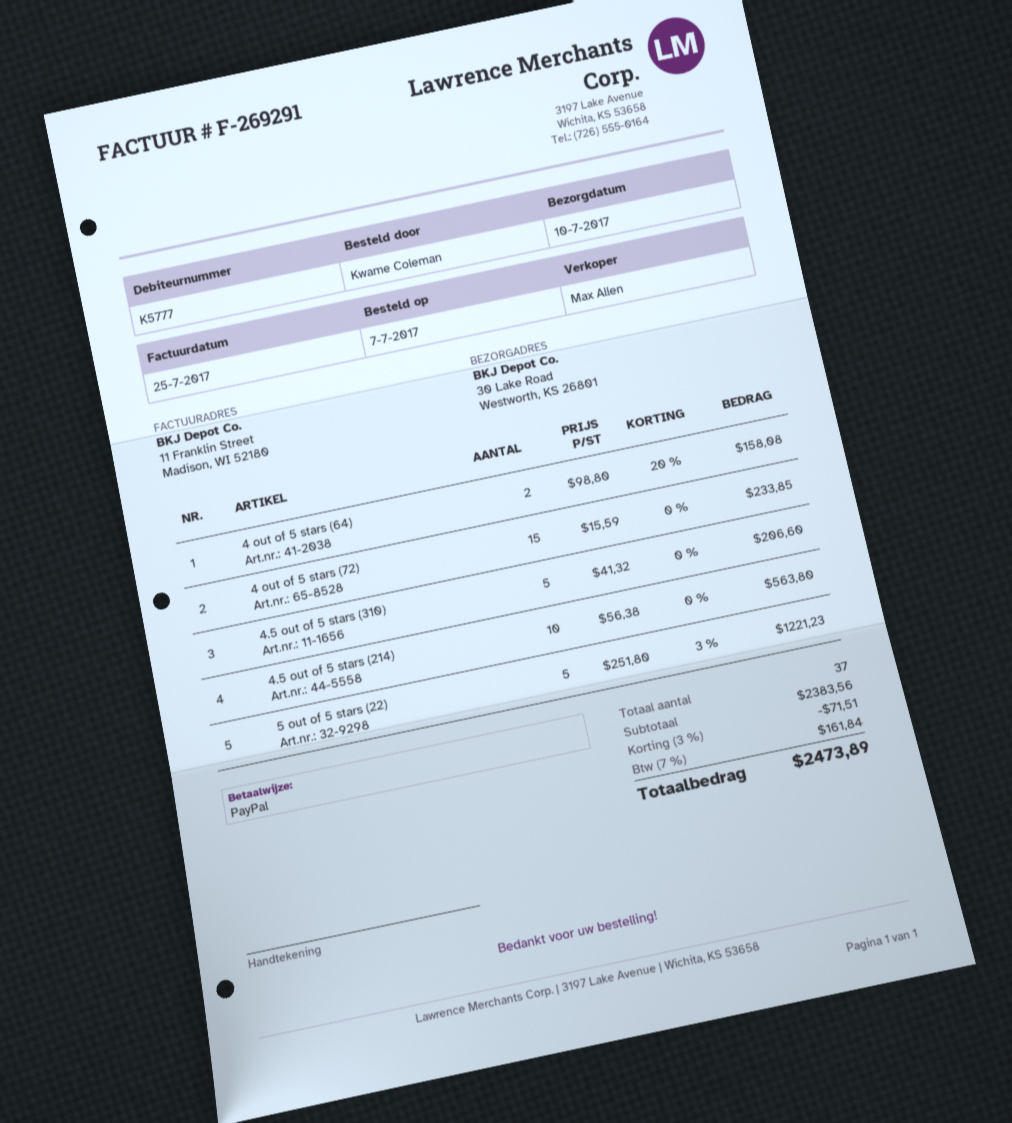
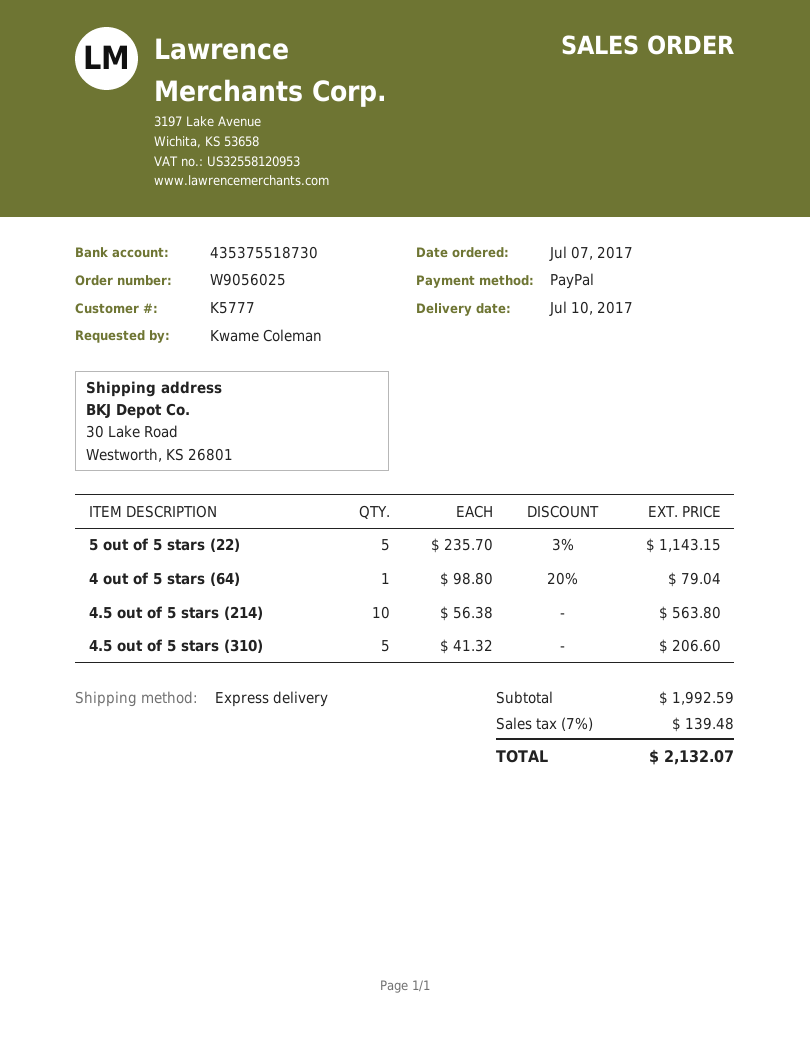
4 out of 5 stars (64): 2 x 98.80 - 20% = 158.08 -> 1 x 98.80 - 20% = 79.04
4 out of 5 stars (72): 15 x 15.59 = 233.85 -> none
5 out of 5 stars (22): 5 x 251.80 - 3% = 1221.23 -> 5 x 235.70 - 3% = 1143.15
subtotal: 2383.56 -> 1992.59
discount: 3% = 71.51 -> none
tax: 7% = 161.84 -> 7% = 139.48
total: 2473.89 -> 2132.07

